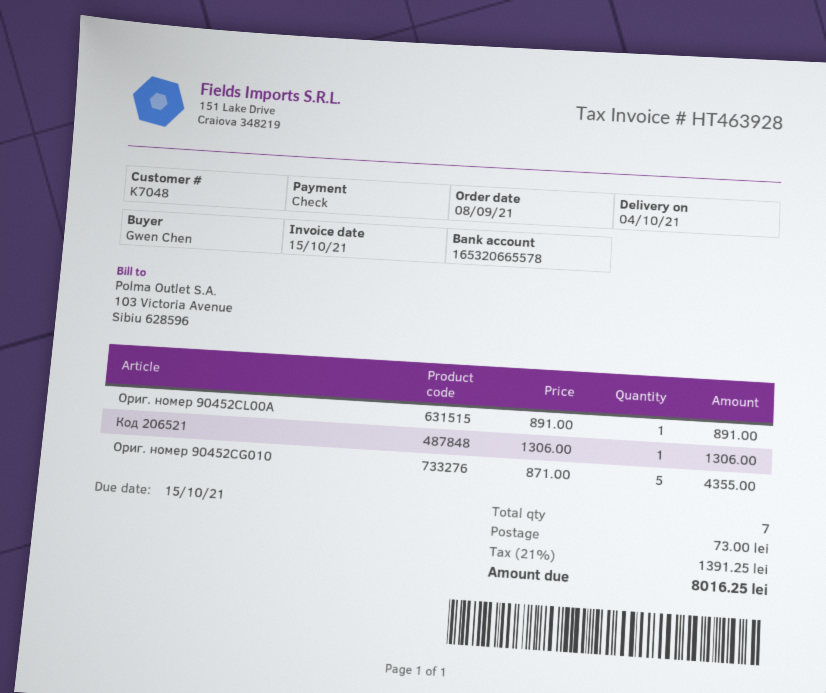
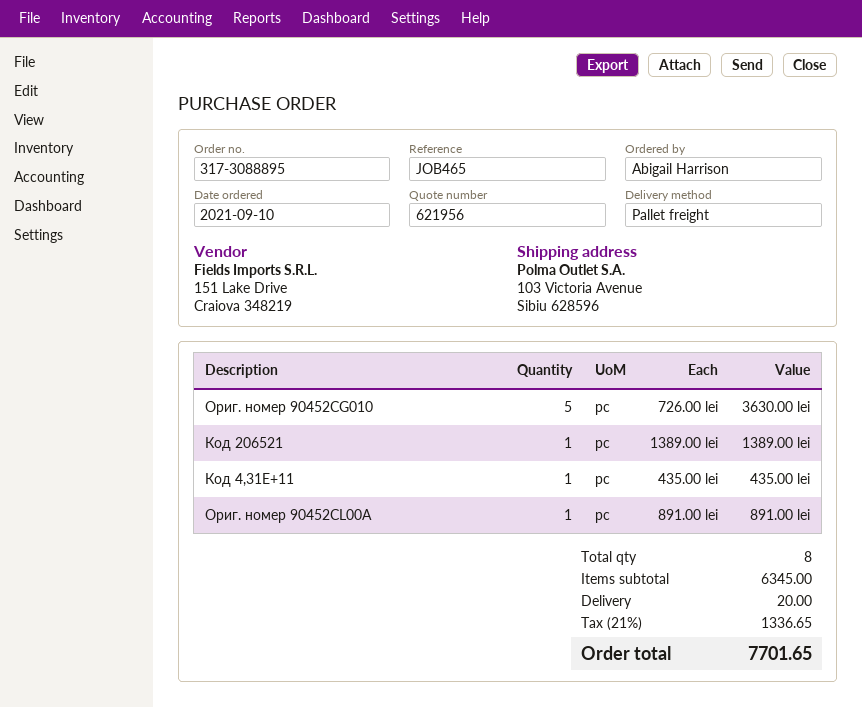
order date: 2021-09-08 -> 2021-09-10
ordered by: Gwen Chen -> Abigail Harrison
Код 206521: 1 x 1306.00 = 1306.00 -> 1 x 1389.00 = 1389.00
Ориг. номер 90452CG010: 5 x 871.00 = 4355.00 -> 5 x 726.00 = 3630.00
Код 4,31E+11: none -> 1 x 435.00 = 435.00
total quantity: 7 -> 8
shipping: 73.00 -> 20.00
tax: 21% = 1391.25 -> 21% = 1336.65
total: 8016.25 -> 7701.65

